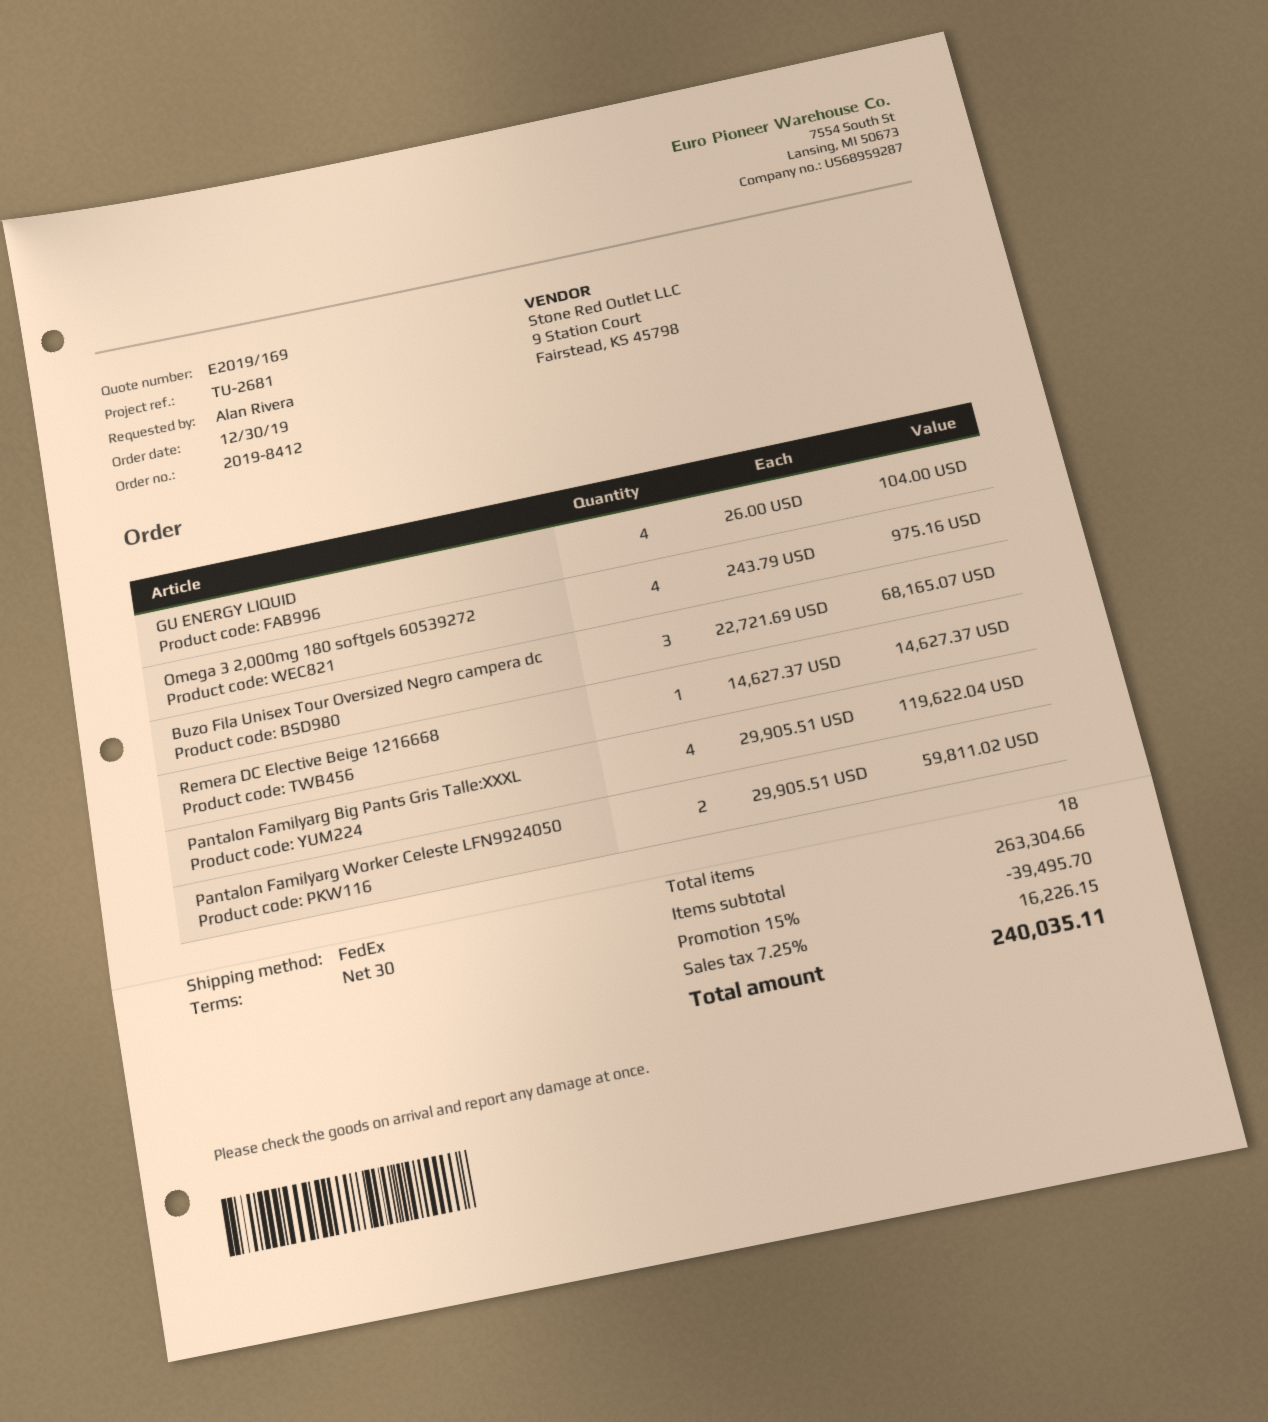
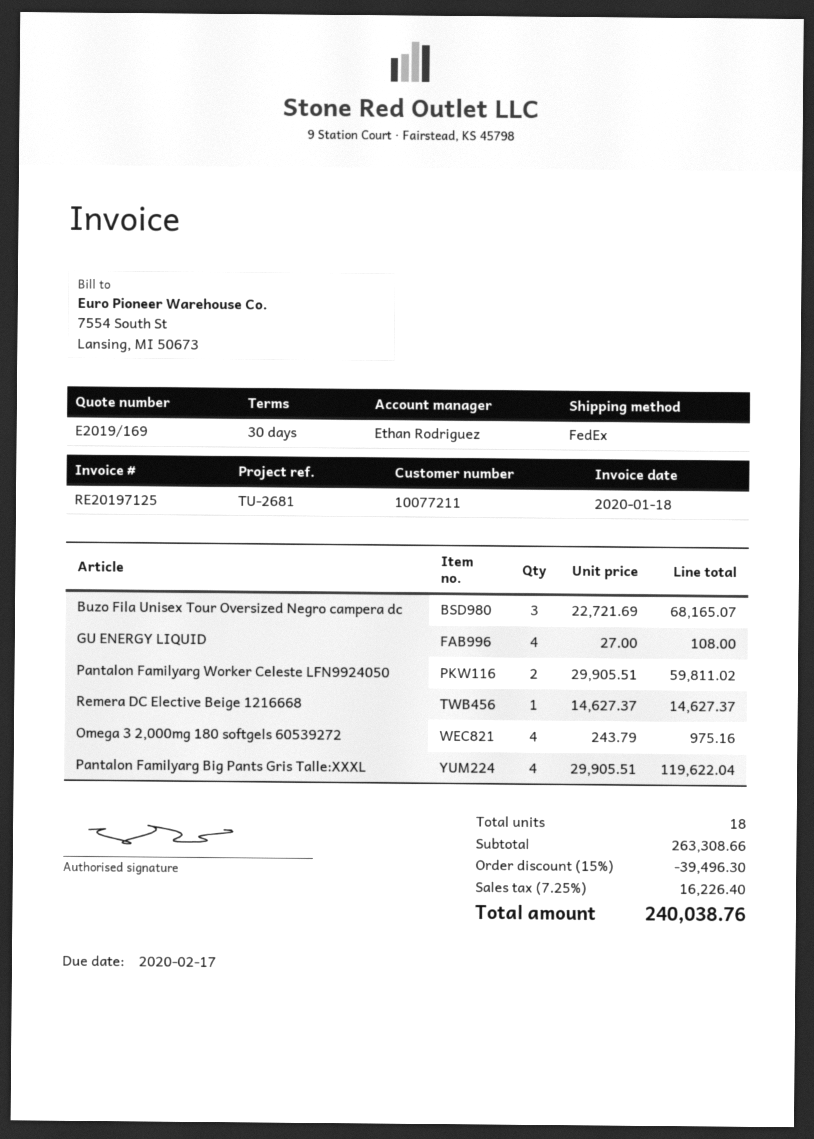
GU ENERGY LIQUID: 4 x 26.00 = 104.00 -> 4 x 27.00 = 108.00
subtotal: 263304.66 -> 263308.66
discount: 15% = 39495.70 -> 15% = 39496.30
tax: 7.25% = 16226.15 -> 7.25% = 16226.40
total: 240035.11 -> 240038.76

